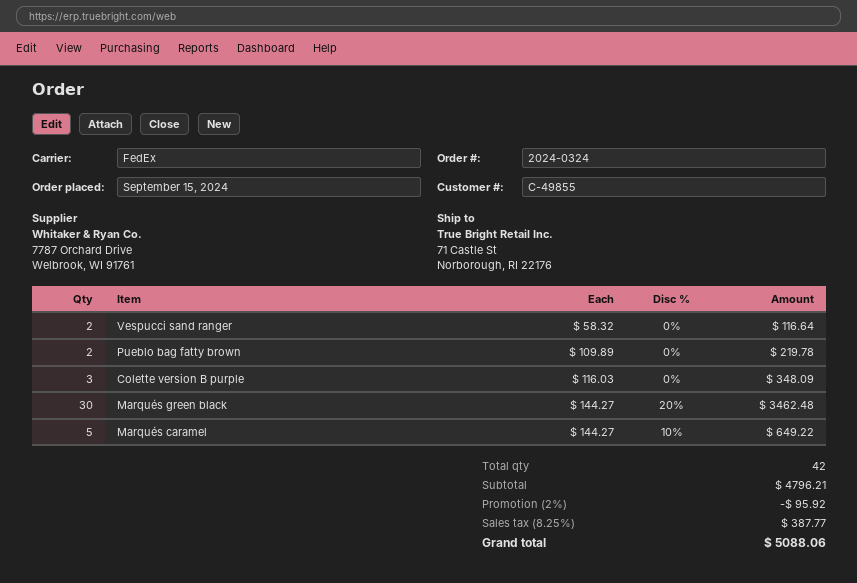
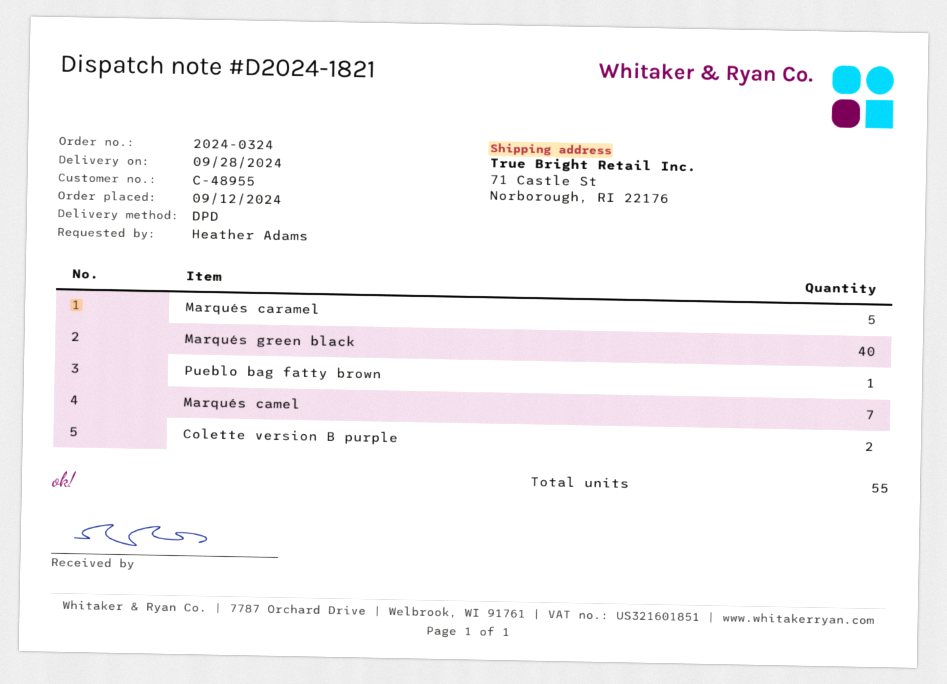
order date: 2024-09-15 -> 2024-09-12
customer number: C-49855 -> C-48955
shipping method: FedEx -> DPD
Vespucci sand ranger: 2 -> none
Pueblo bag fatty brown: 2 -> 1
Colette version B purple: 3 -> 2
Marqués green black: 30 -> 40
Marqués camel: none -> 7
total quantity: 42 -> 55

